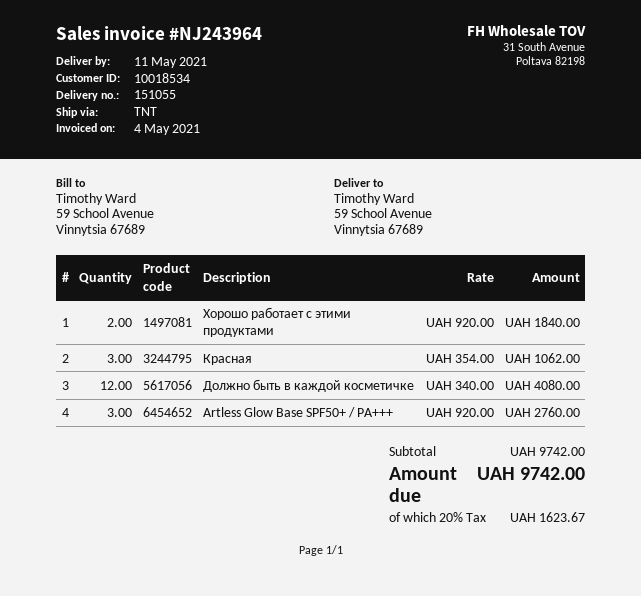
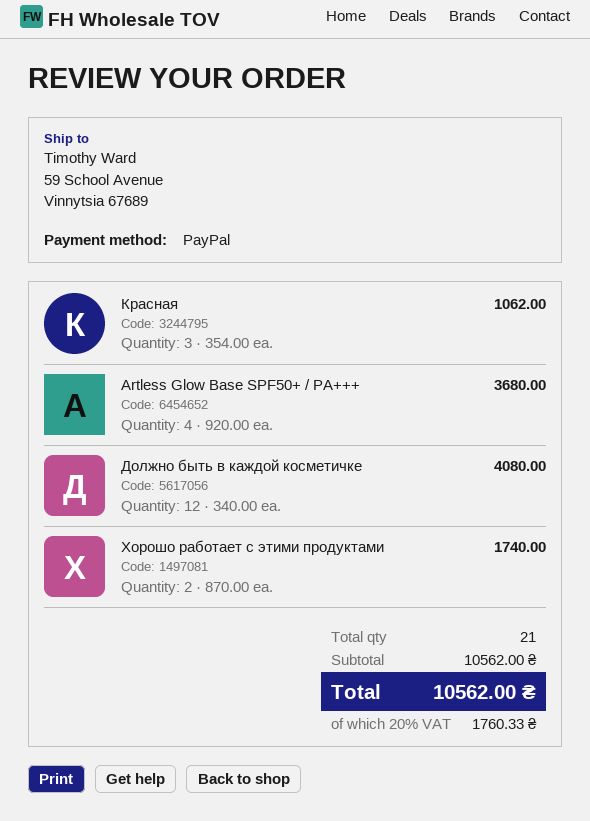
Хорошо работает с этими продуктами: 2 x 920.00 = 1840.00 -> 2 x 870.00 = 1740.00
Artless Glow Base SPF50+ / PA+++: 3 x 920.00 = 2760.00 -> 4 x 920.00 = 3680.00
subtotal: 9742.00 -> 10562.00
tax: 20% = 1623.67 -> 20% = 1760.33
total: 9742.00 -> 10562.00

